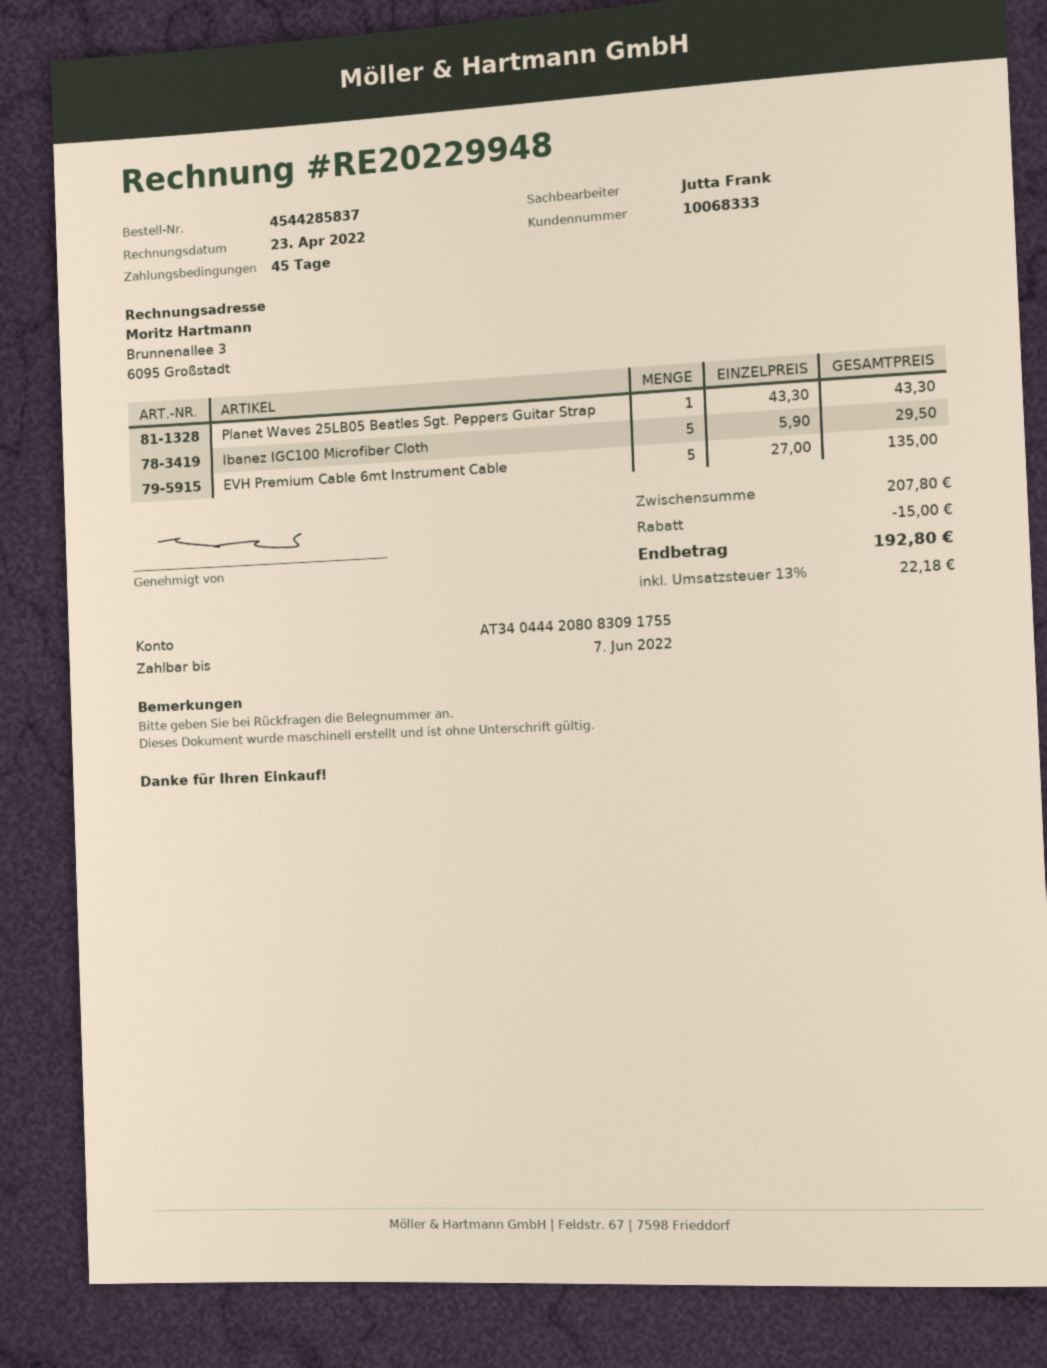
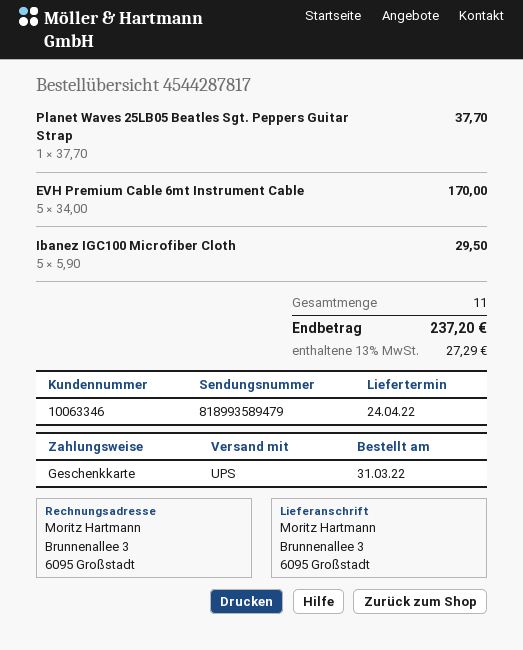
order number: 4544285837 -> 4544287817
customer number: 10068333 -> 10063346
Planet Waves 25LB05 Beatles Sgt. Peppers Guitar Strap: 1 x 43.30 = 43.30 -> 1 x 37.70 = 37.70
EVH Premium Cable 6mt Instrument Cable: 5 x 27.00 = 135.00 -> 5 x 34.00 = 170.00
discount: 15.00 -> none
tax: 13% = 22.18 -> 13% = 27.29
total: 192.80 -> 237.20

